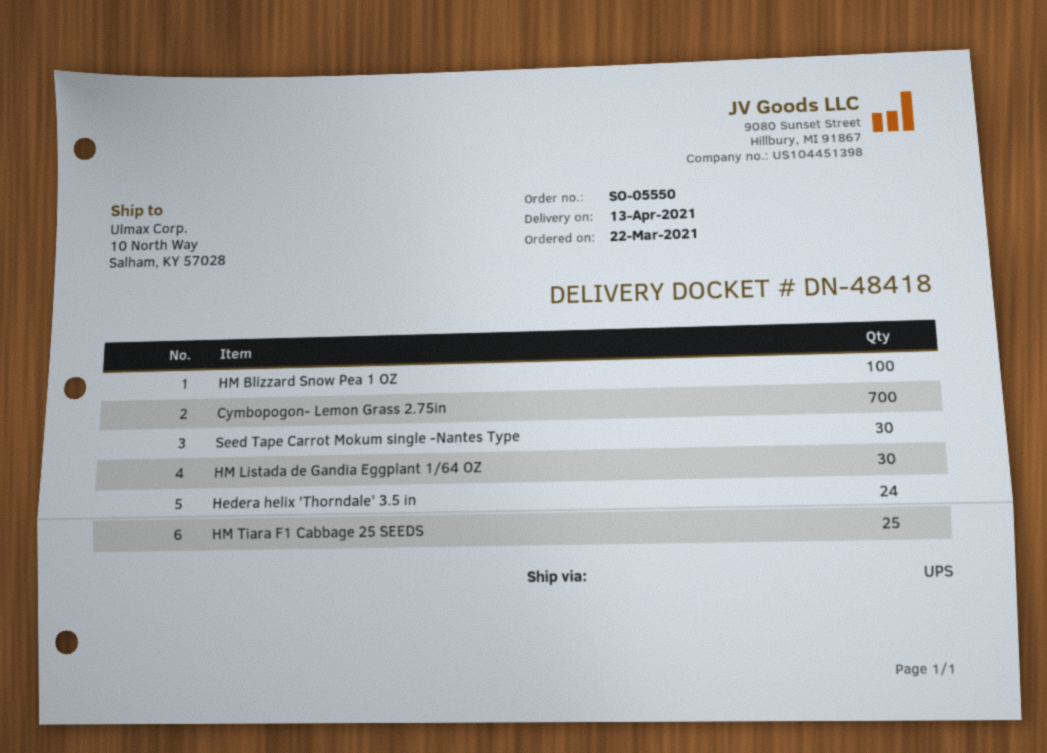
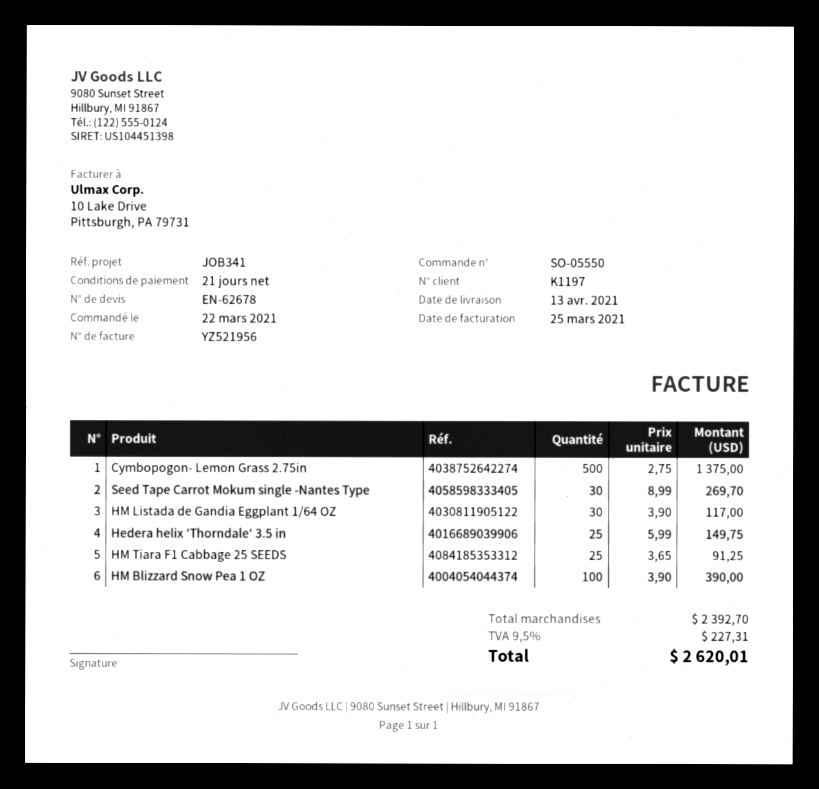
Cymbopogon- Lemon Grass 2.75in: 700 -> 500
Hedera helix 'Thorndale' 3.5 in: 24 -> 25

